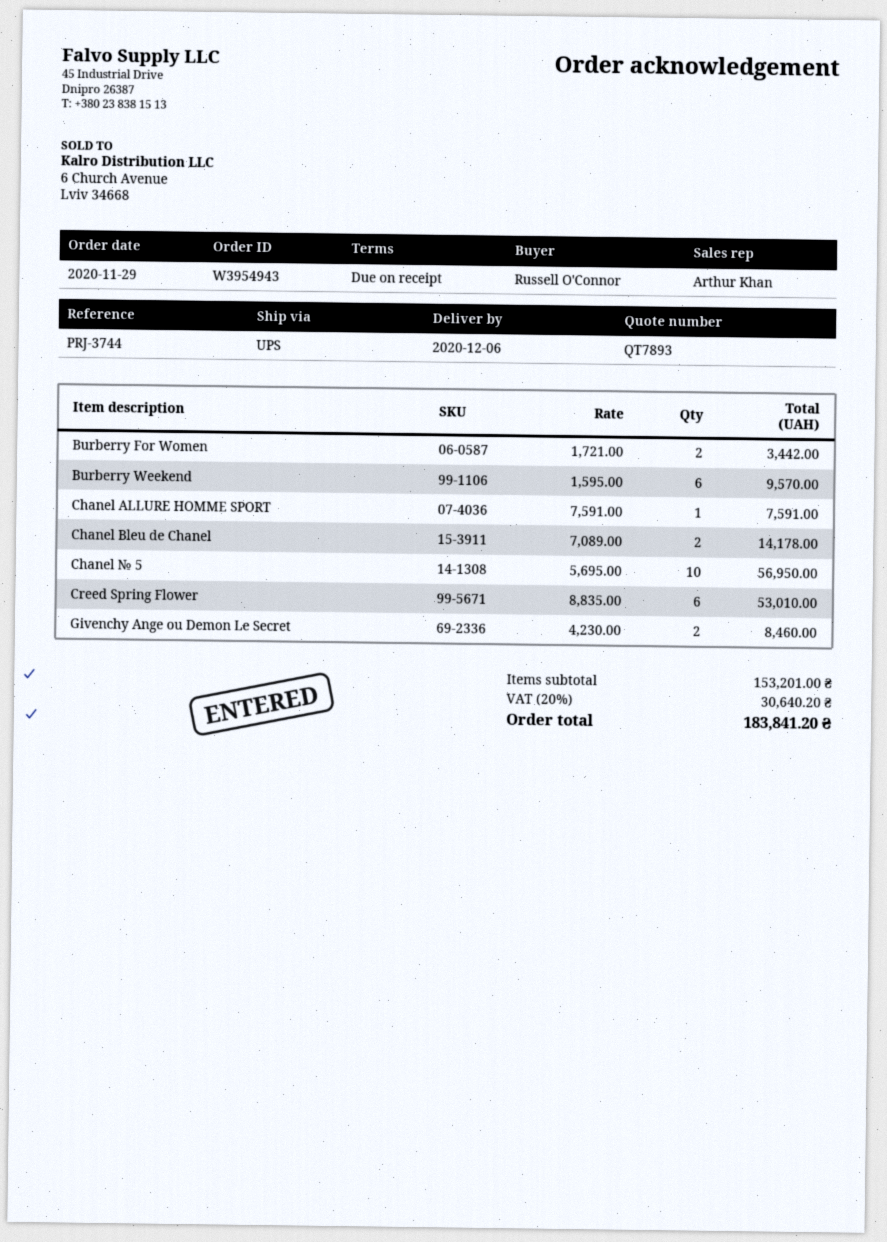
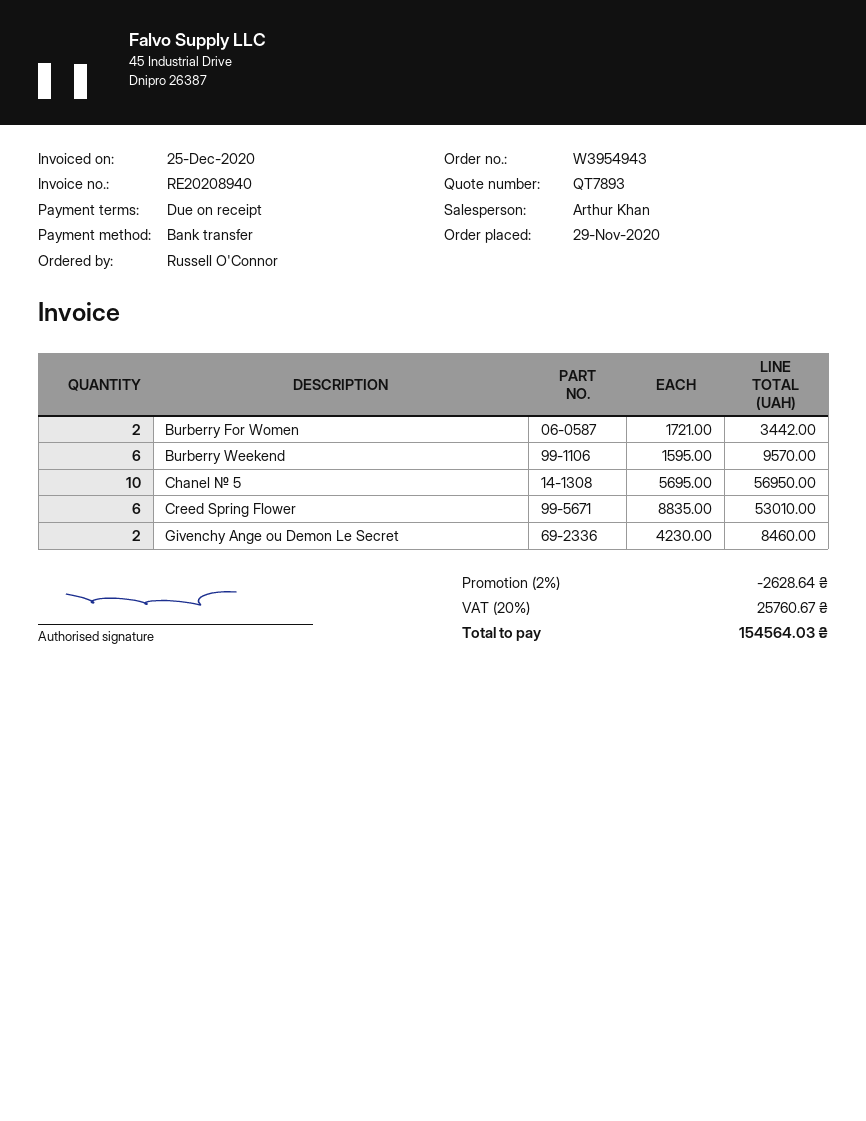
Chanel ALLURE HOMME SPORT: 1 x 7591.00 = 7591.00 -> none
Chanel Bleu de Chanel: 2 x 7089.00 = 14178.00 -> none
discount: none -> 2% = 2628.64
tax: 20% = 30640.20 -> 20% = 25760.67
total: 183841.20 -> 154564.03

